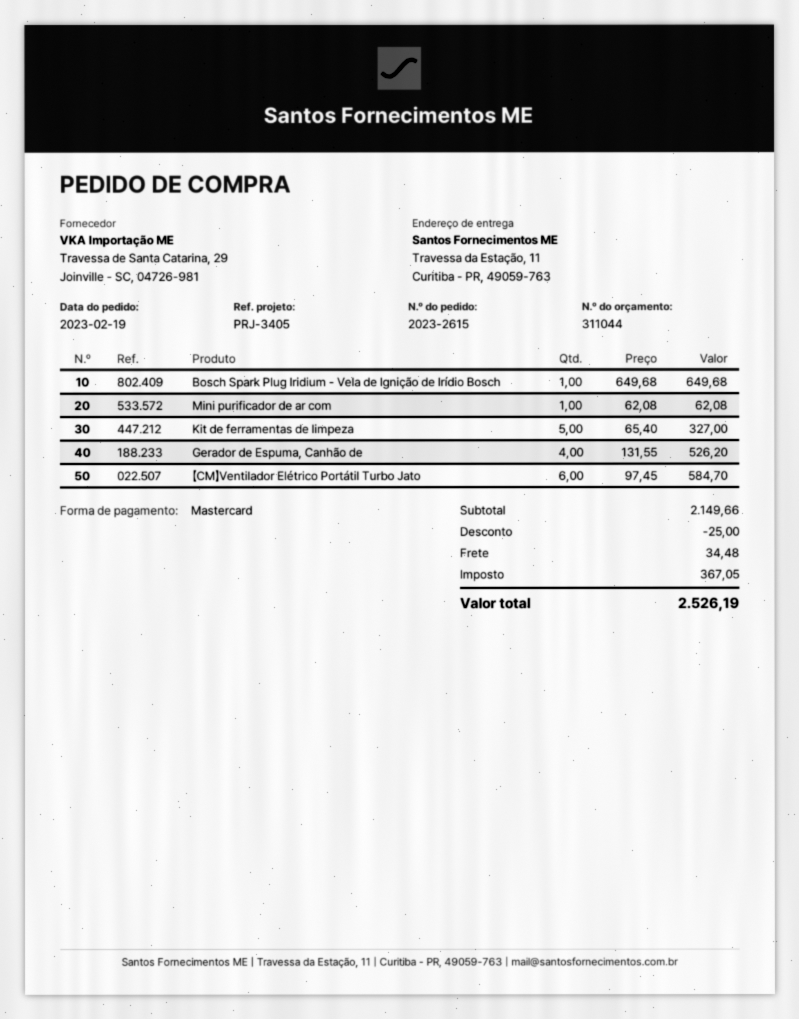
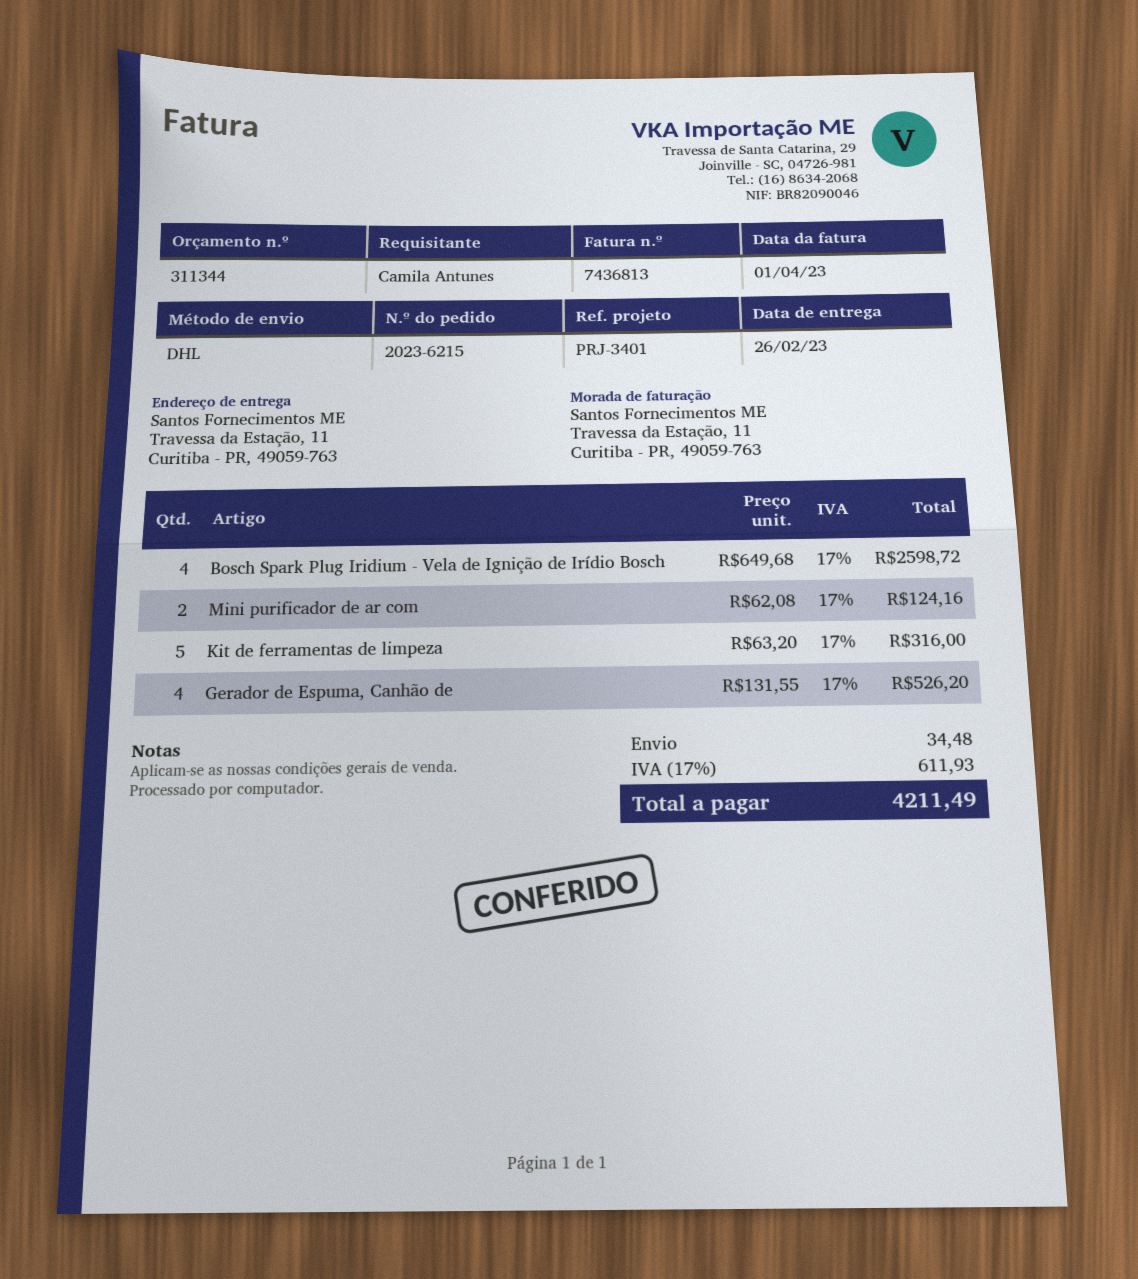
quote number: 311044 -> 311344
order number: 2023-2615 -> 2023-6215
reference: PRJ-3405 -> PRJ-3401
Bosch Spark Plug Iridium - Vela de Ignição de Irídio Bosch: 1 x 649.68 = 649.68 -> 4 x 649.68 = 2598.72
Mini purificador de ar com: 1 x 62.08 = 62.08 -> 2 x 62.08 = 124.16
Kit de ferramentas de limpeza: 5 x 65.40 = 327.00 -> 5 x 63.20 = 316.00
【CM】Ventilador Elétrico Portátil Turbo Jato: 6 x 97.45 = 584.70 -> none
discount: 25.00 -> none
tax: 367.05 -> 611.93
total: 2526.19 -> 4211.49

